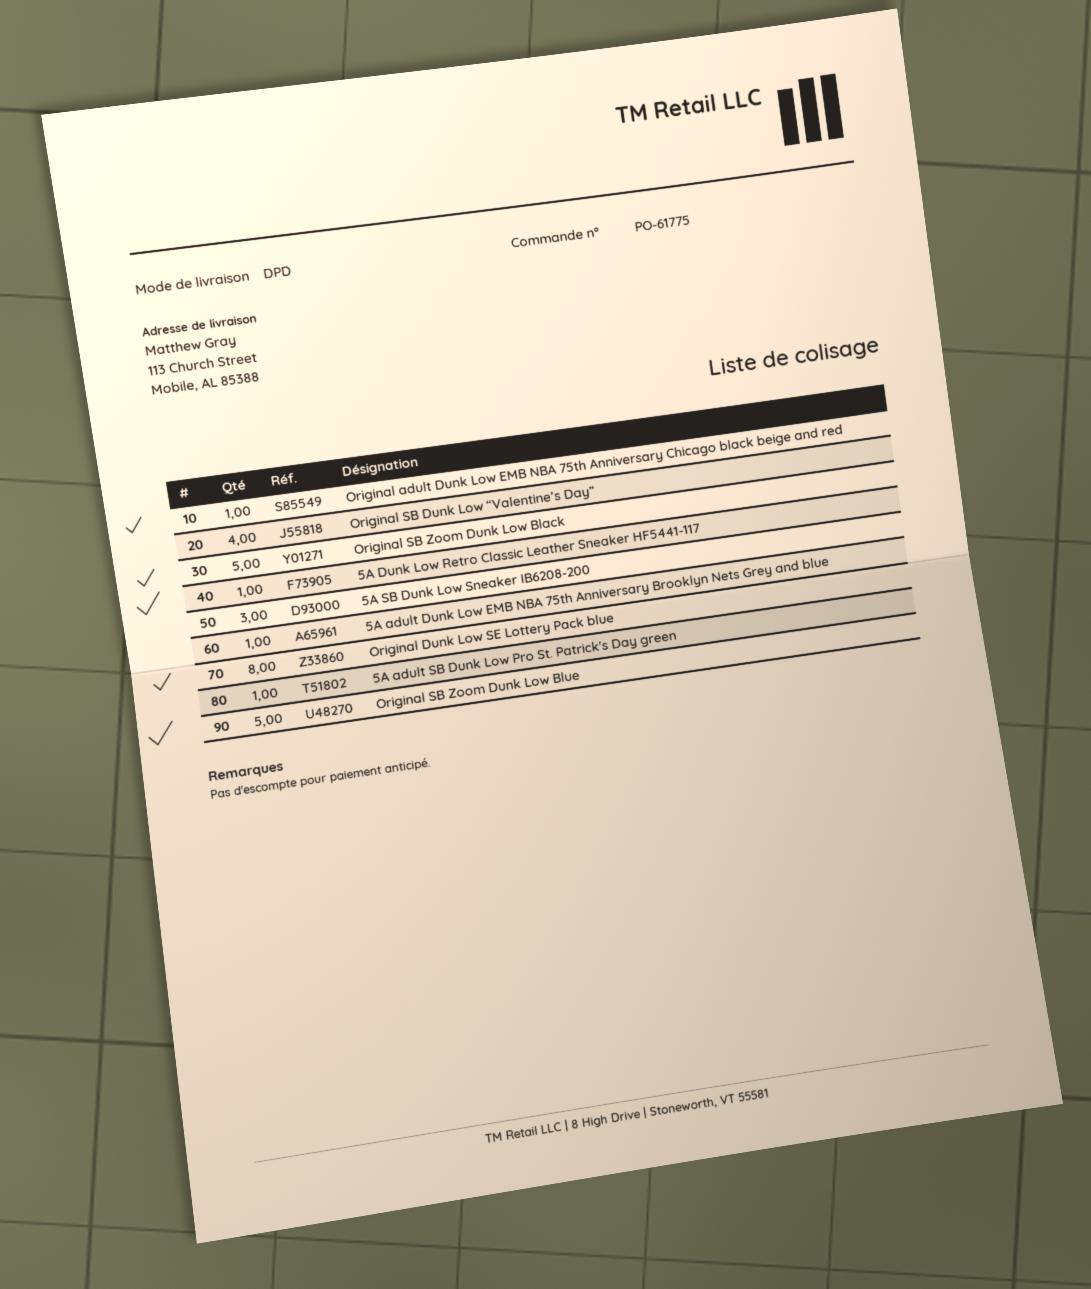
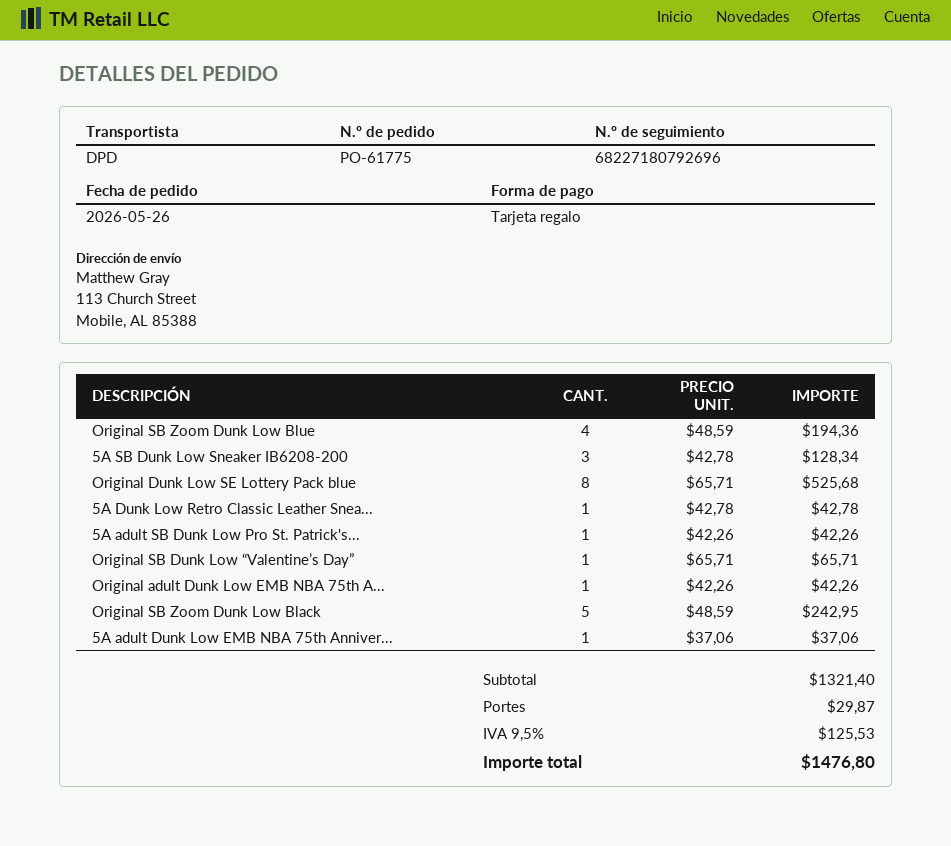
Original SB Dunk Low “Valentine’s Day”: 4 -> 1
Original SB Zoom Dunk Low Blue: 5 -> 4

